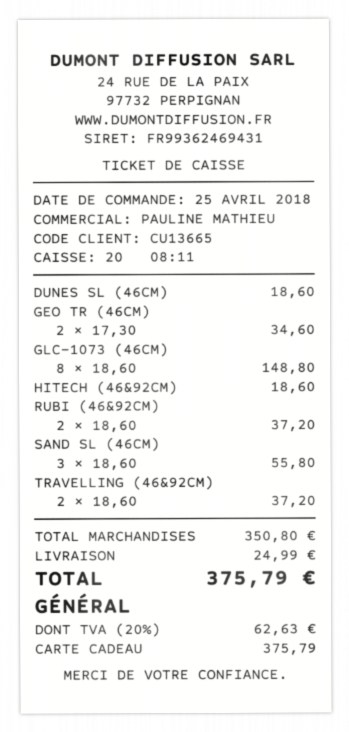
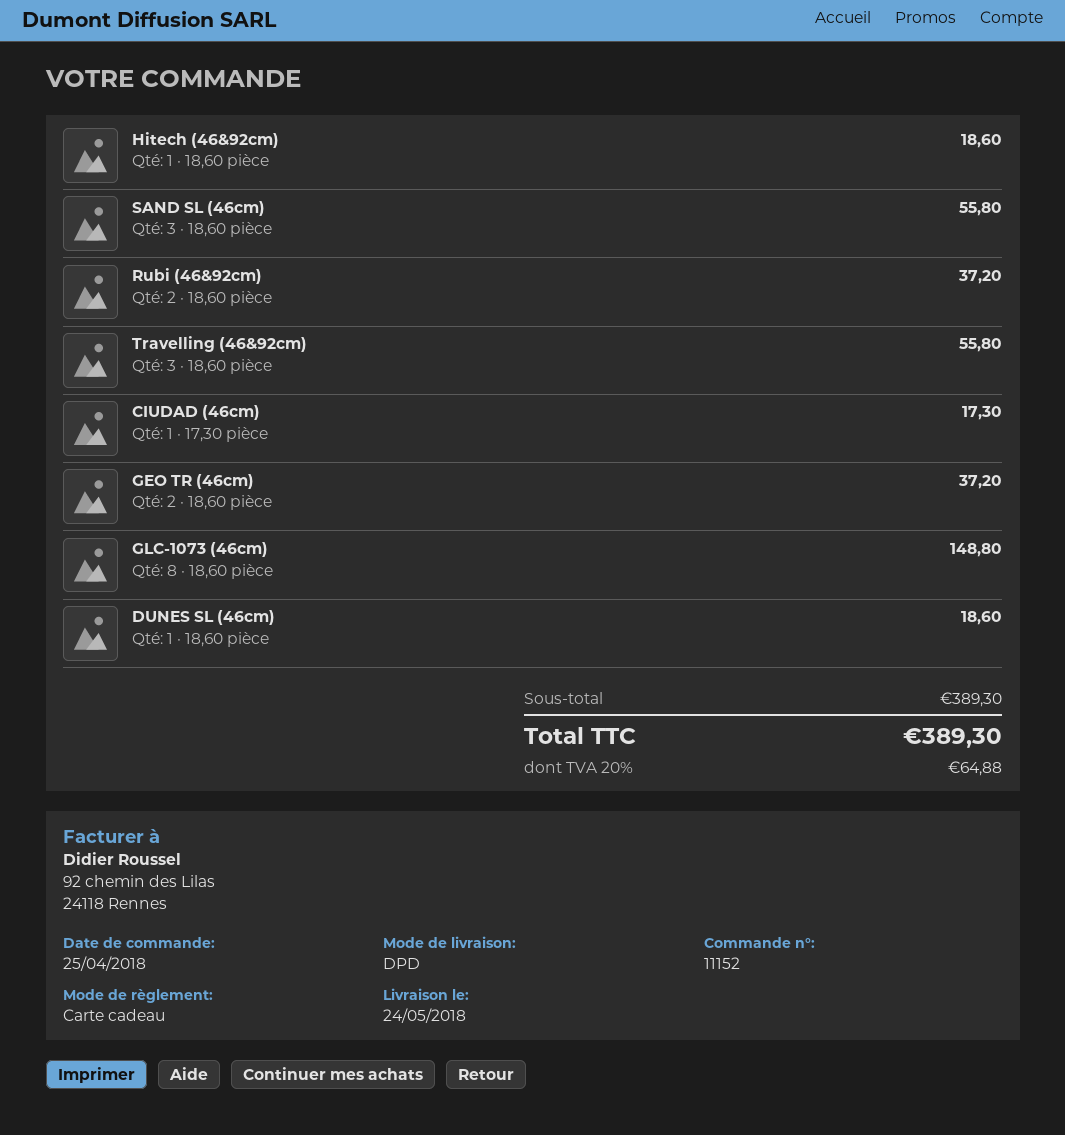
GEO TR (46CM): 2 x 17.30 = 34.60 -> 2 x 18.60 = 37.20
TRAVELLING (46&92CM): 2 x 18.60 = 37.20 -> 3 x 18.60 = 55.80
CIUDAD (46cm): none -> 1 x 17.30 = 17.30
subtotal: 350.80 -> 389.30
shipping: 24.99 -> none
tax: 20% = 62.63 -> 20% = 64.88
total: 375.79 -> 389.30

